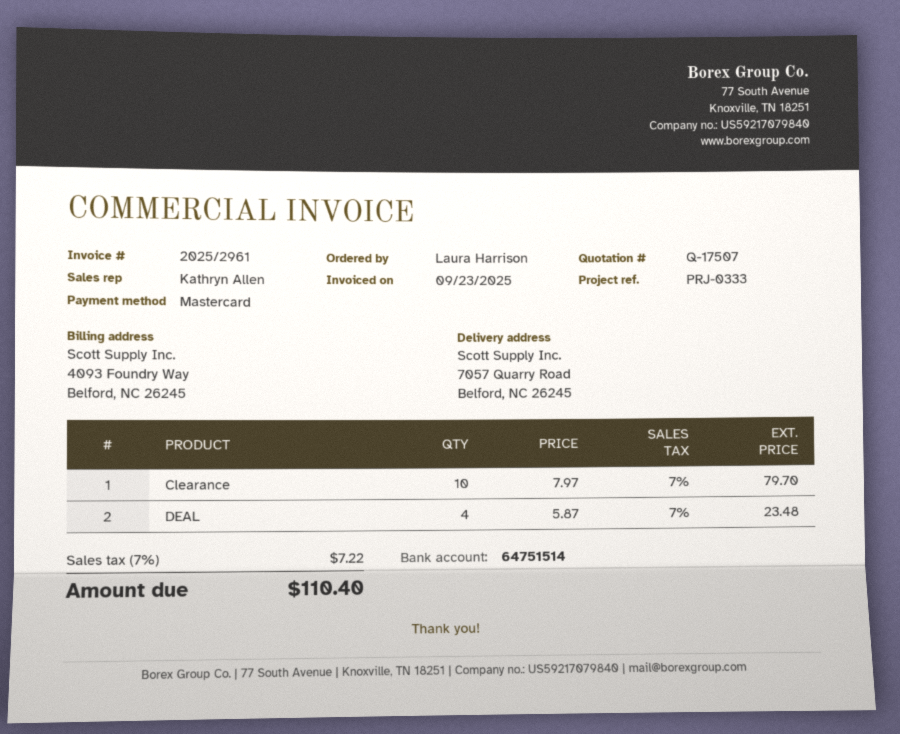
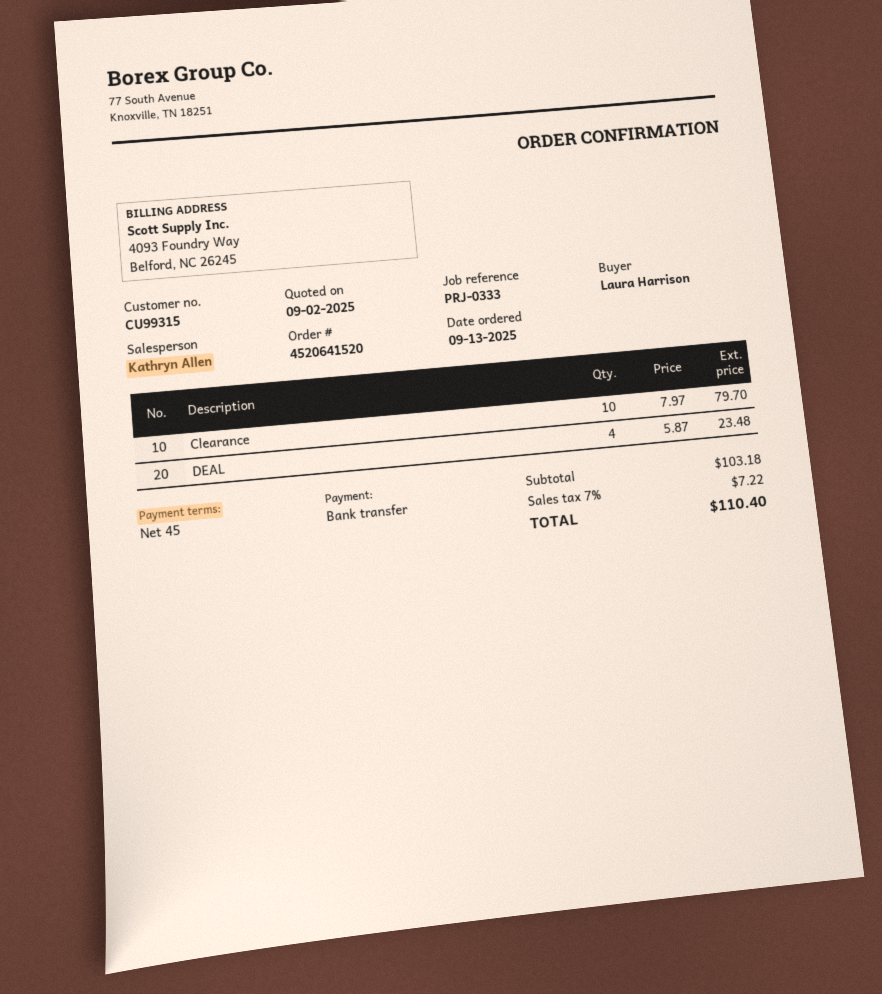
payment method: Mastercard -> bank transfer

